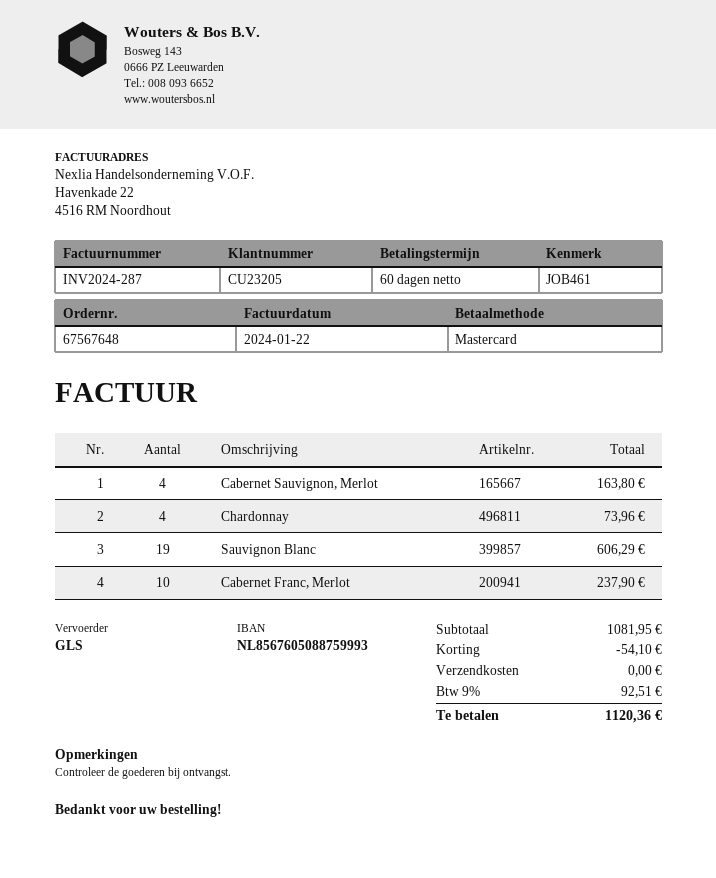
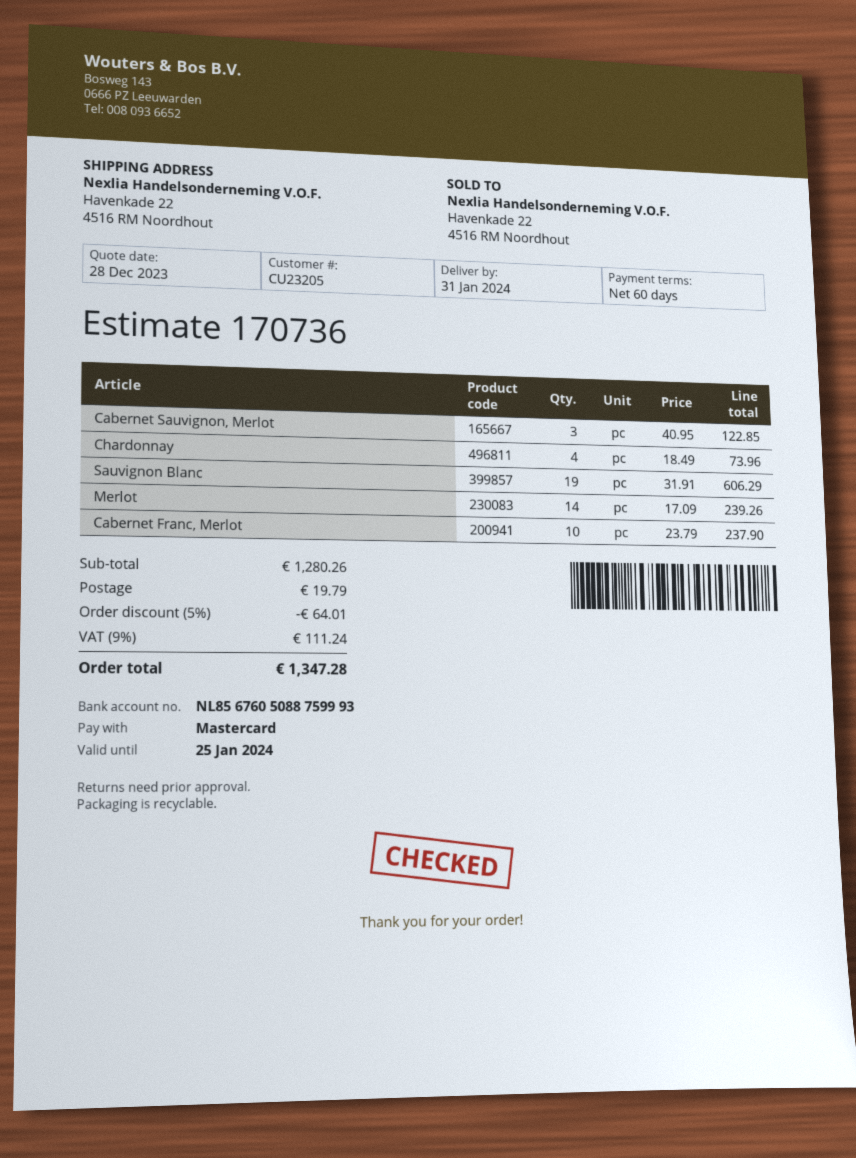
Cabernet Sauvignon, Merlot: 4 for 163.80 -> 3 for 122.85
Merlot: none -> 14 for 239.26
subtotal: 1081.95 -> 1280.26
discount: 54.10 -> 64.01
shipping: 0.00 -> 19.79
tax: 9% = 92.51 -> 9% = 111.24
total: 1120.36 -> 1347.28

